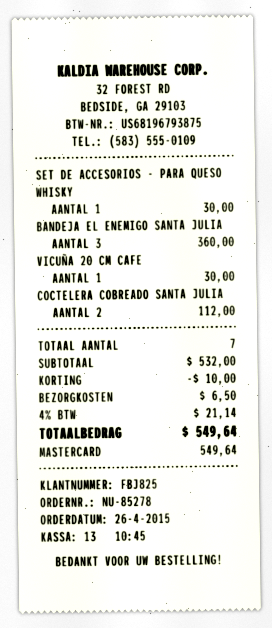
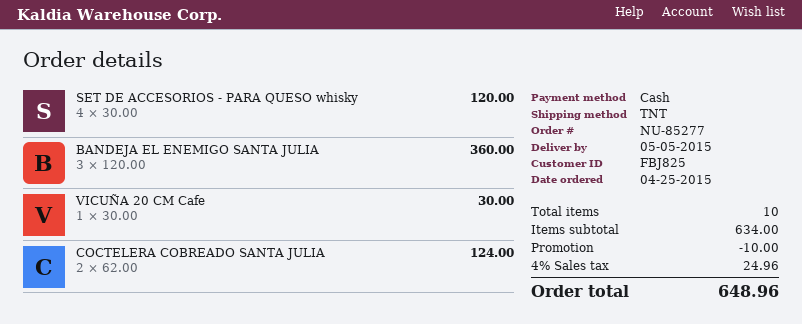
order number: NU-85278 -> NU-85277
order date: 2015-04-26 -> 2015-04-25
payment method: Mastercard -> cash
SET DE ACCESORIOS - PARA QUESO WHISKY: 1 for 30.00 -> 4 for 120.00
COCTELERA COBREADO SANTA JULIA: 2 for 112.00 -> 2 for 124.00
total quantity: 7 -> 10
subtotal: 532.00 -> 634.00
shipping: 6.50 -> none
tax: 4% = 21.14 -> 4% = 24.96
total: 549.64 -> 648.96

